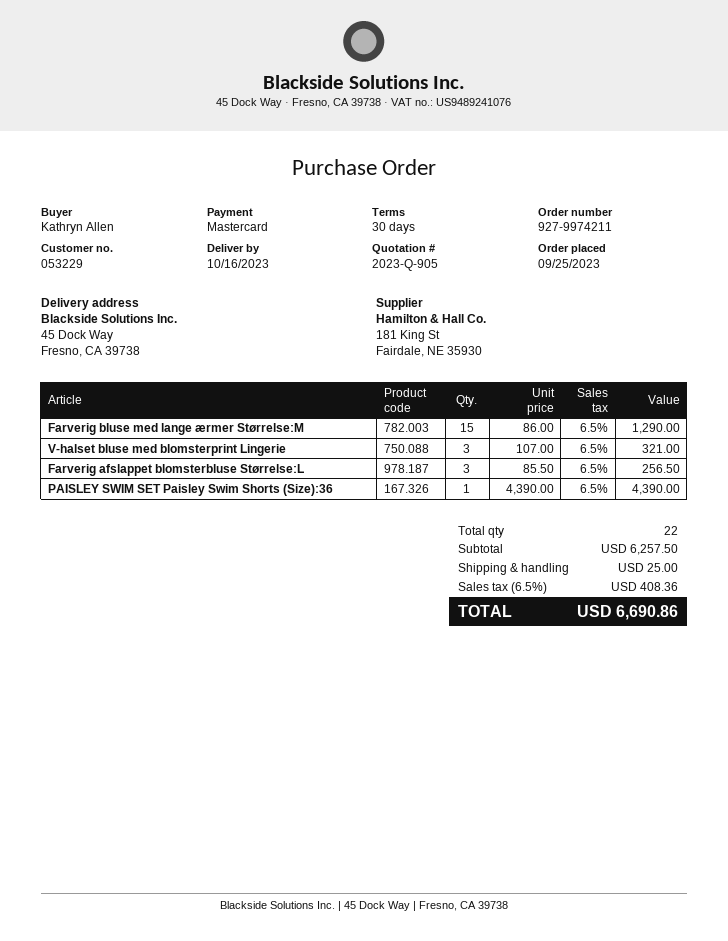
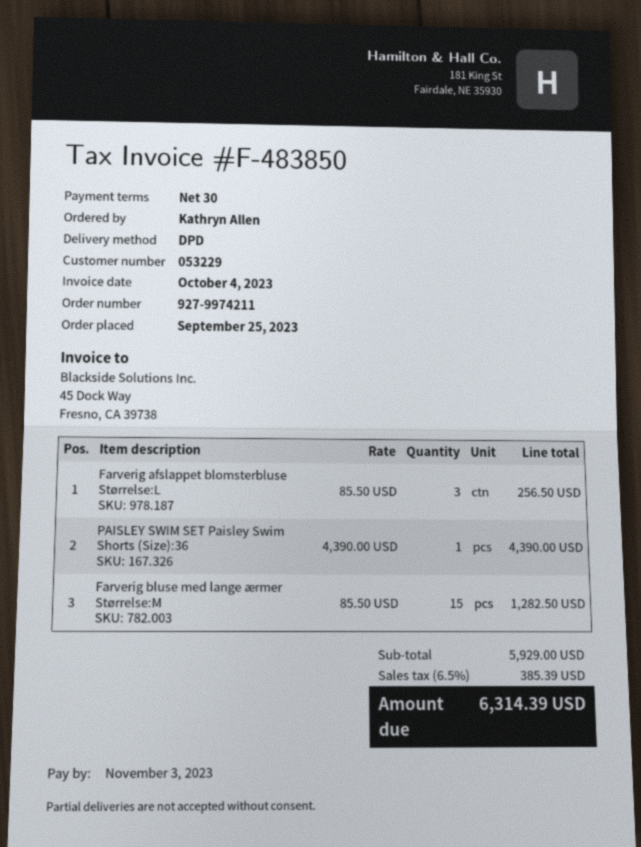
Farverig bluse med lange ærmer Størrelse:M: 15 x 86.00 = 1290.00 -> 15 x 85.50 = 1282.50
V-halset bluse med blomsterprint Lingerie: 3 x 107.00 = 321.00 -> none
subtotal: 6257.50 -> 5929.00
shipping: 25.00 -> none
tax: 6.5% = 408.36 -> 6.5% = 385.39
total: 6690.86 -> 6314.39

